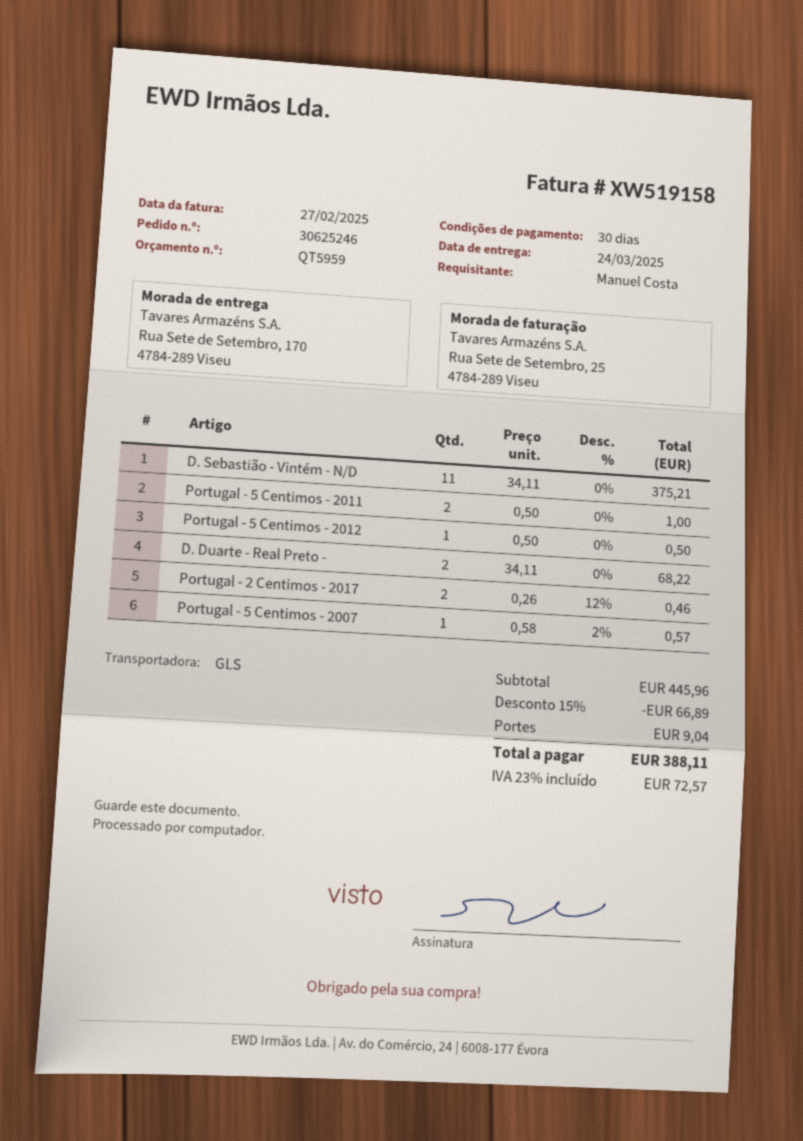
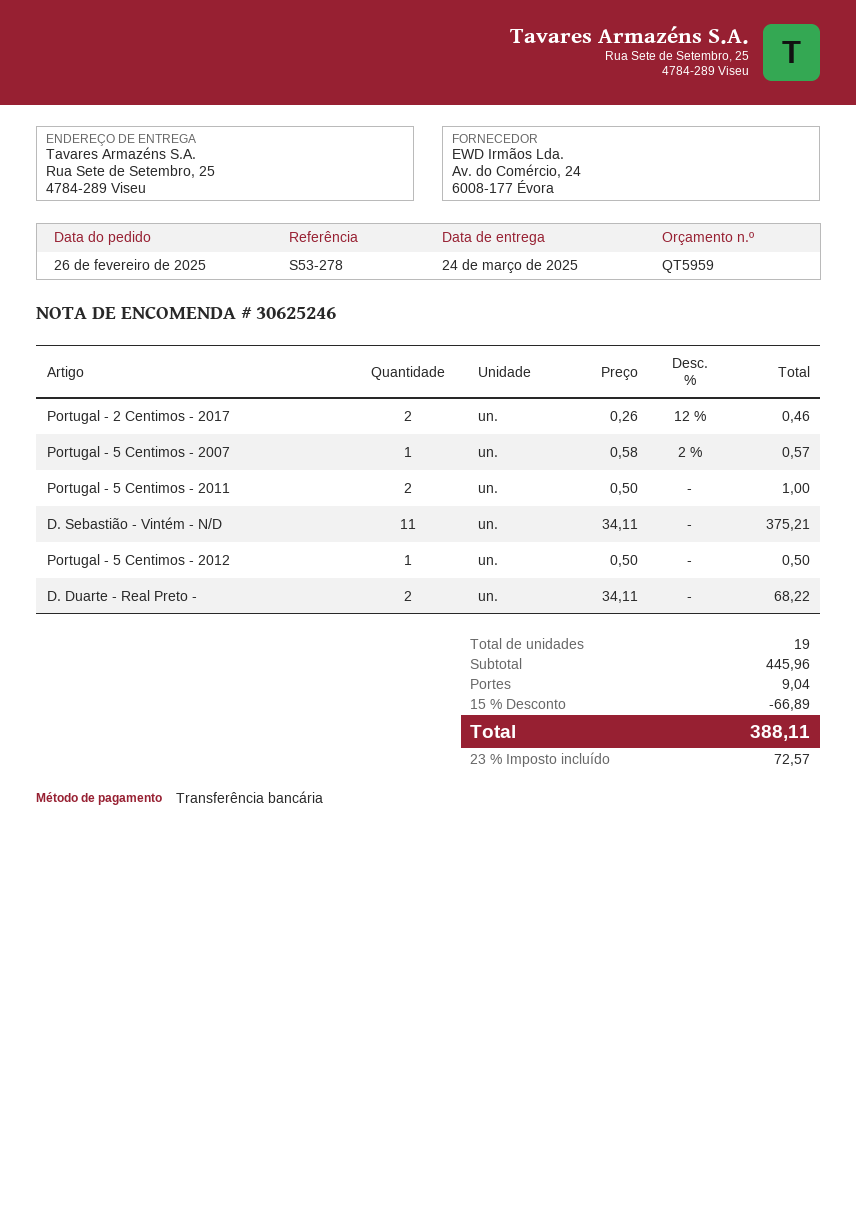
ship to: Rua Sete de Setembro, 170, 4784-289 Viseu -> Rua Sete de Setembro, 25, 4784-289 Viseu

